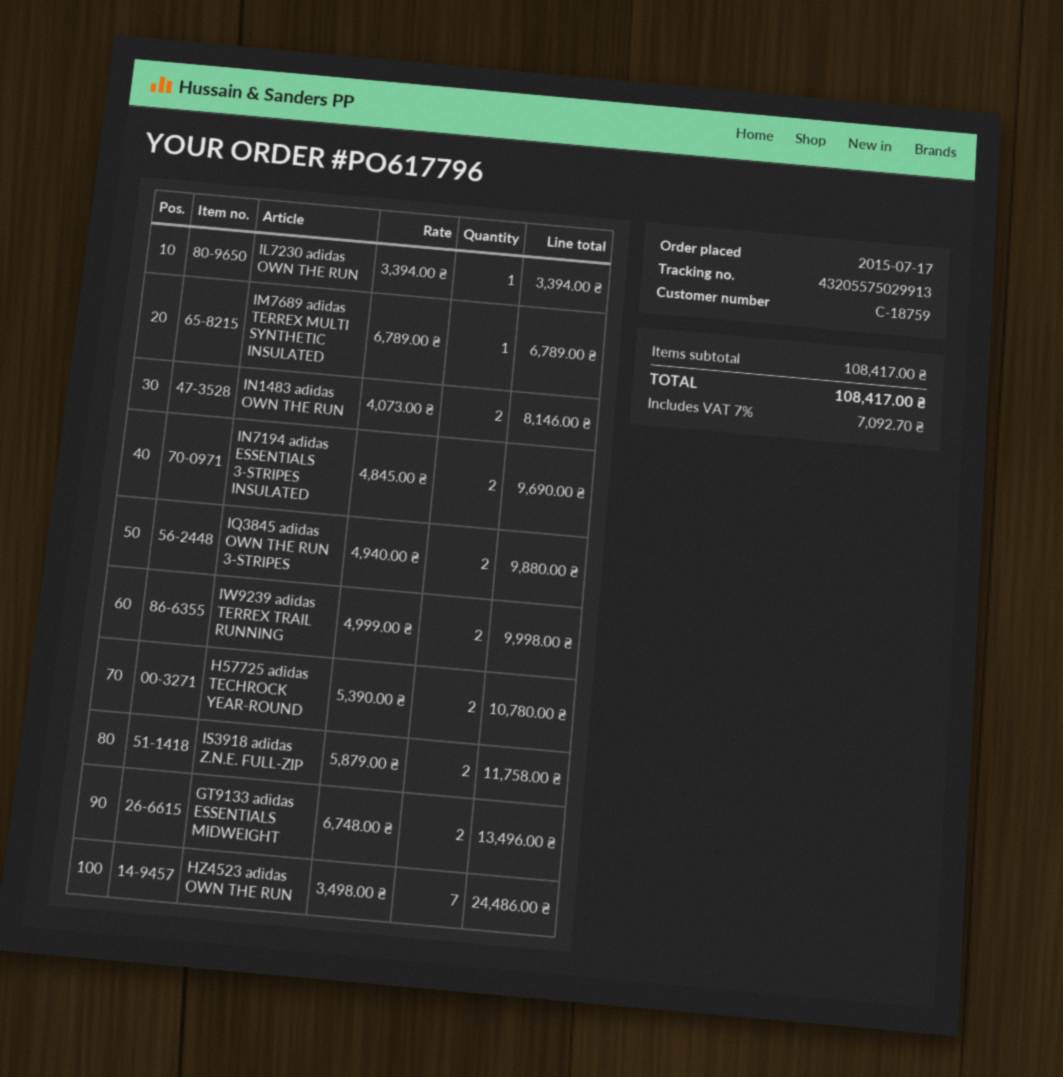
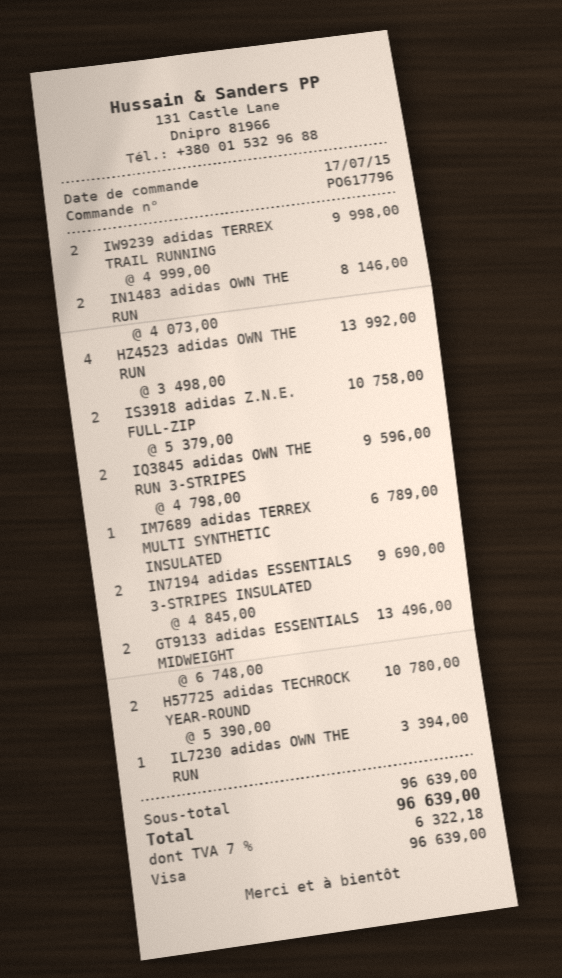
IQ3845 adidas OWN THE RUN 3-STRIPES: 2 x 4940.00 = 9880.00 -> 2 x 4798.00 = 9596.00
IS3918 adidas Z.N.E. FULL-ZIP: 2 x 5879.00 = 11758.00 -> 2 x 5379.00 = 10758.00
HZ4523 adidas OWN THE RUN: 7 x 3498.00 = 24486.00 -> 4 x 3498.00 = 13992.00
subtotal: 108417.00 -> 96639.00
tax: 7% = 7092.70 -> 7% = 6322.18
total: 108417.00 -> 96639.00

